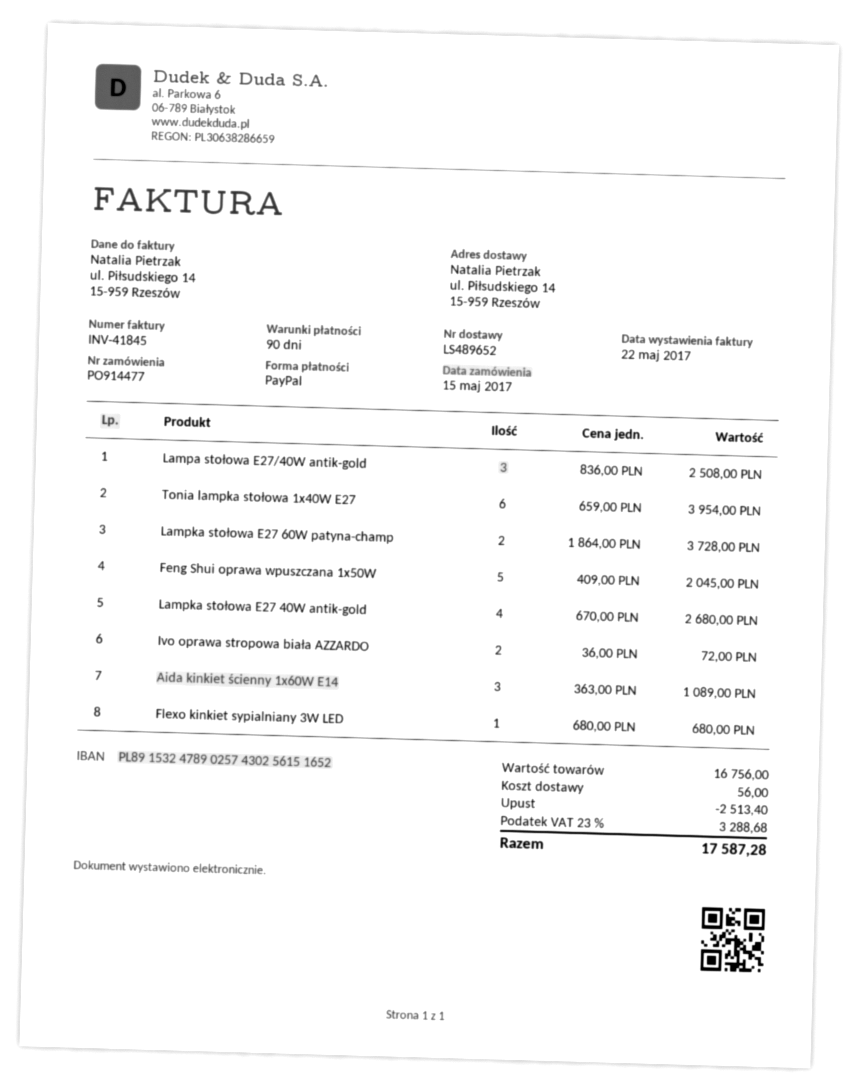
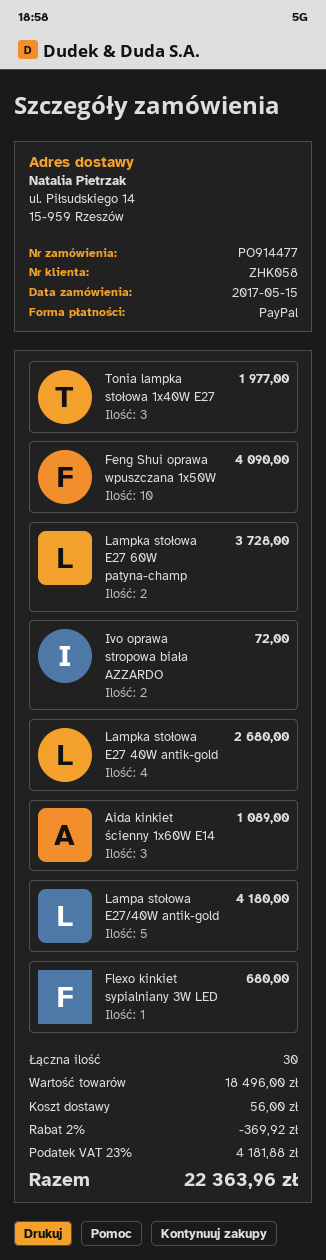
Lampa stołowa E27/40W antik-gold: 3 for 2508.00 -> 5 for 4180.00
Tonia lampka stołowa 1x40W E27: 6 for 3954.00 -> 3 for 1977.00
Feng Shui oprawa wpuszczana 1x50W: 5 for 2045.00 -> 10 for 4090.00
subtotal: 16756.00 -> 18496.00
discount: 2513.40 -> 369.92
tax: 23% = 3288.68 -> 23% = 4181.88
total: 17587.28 -> 22363.96

